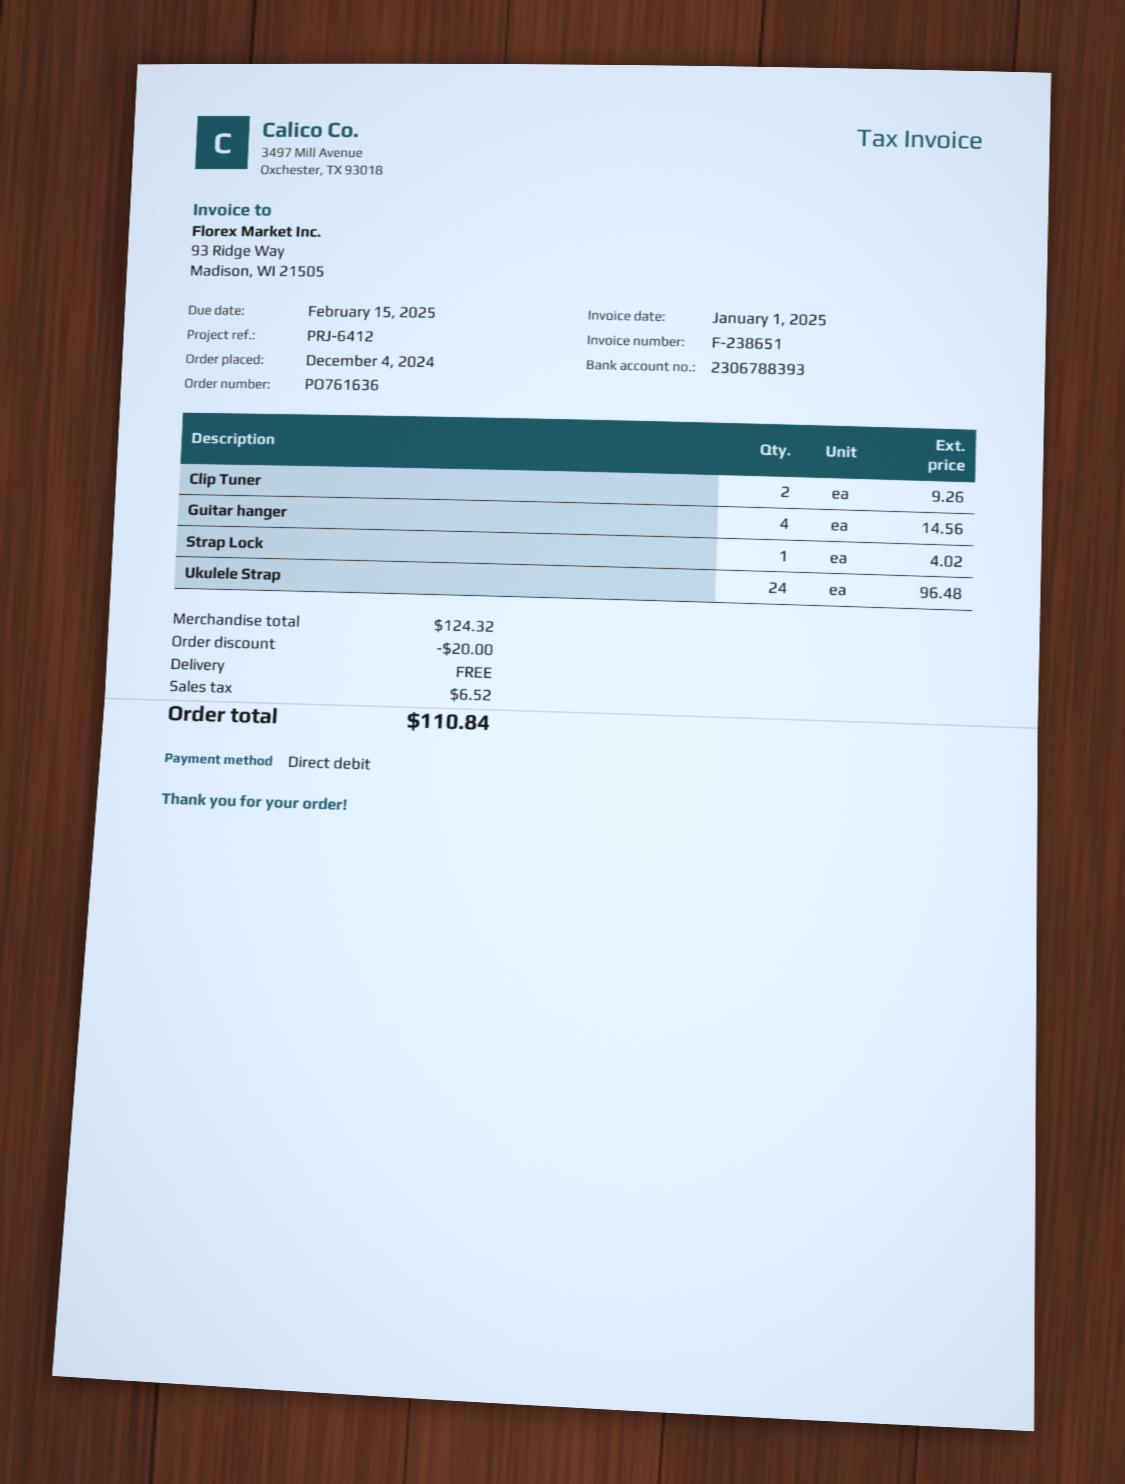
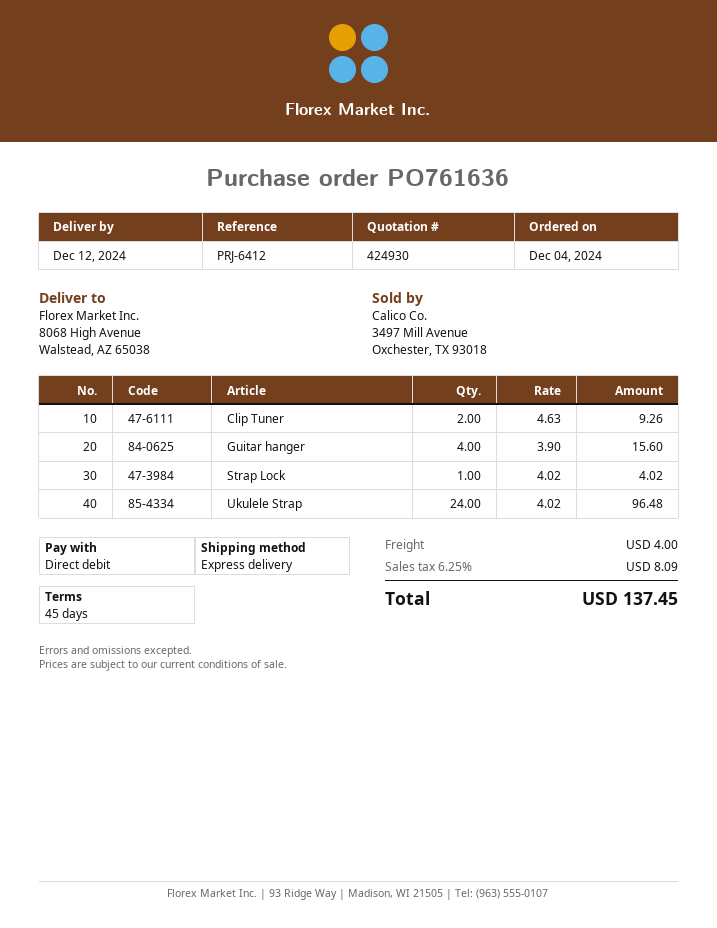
Guitar hanger: 4 for 14.56 -> 4 for 15.60
discount: 20.00 -> none
shipping: 0.00 -> 4.00
tax: 6.52 -> 8.09
total: 110.84 -> 137.45

